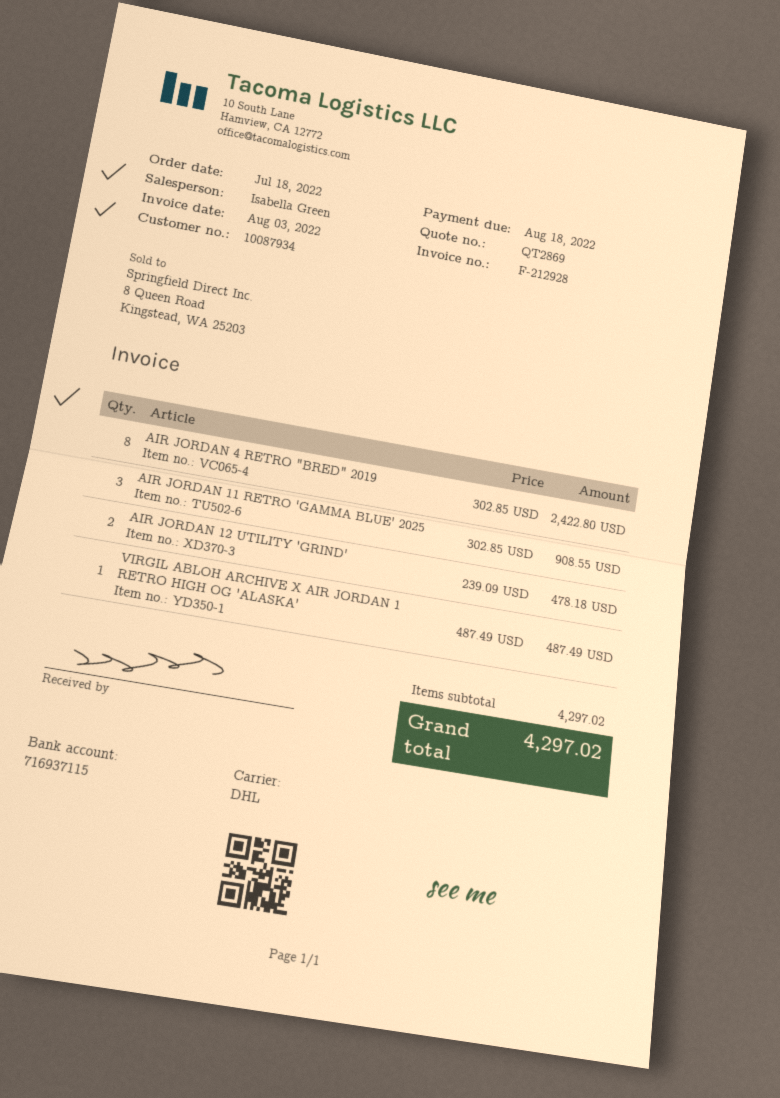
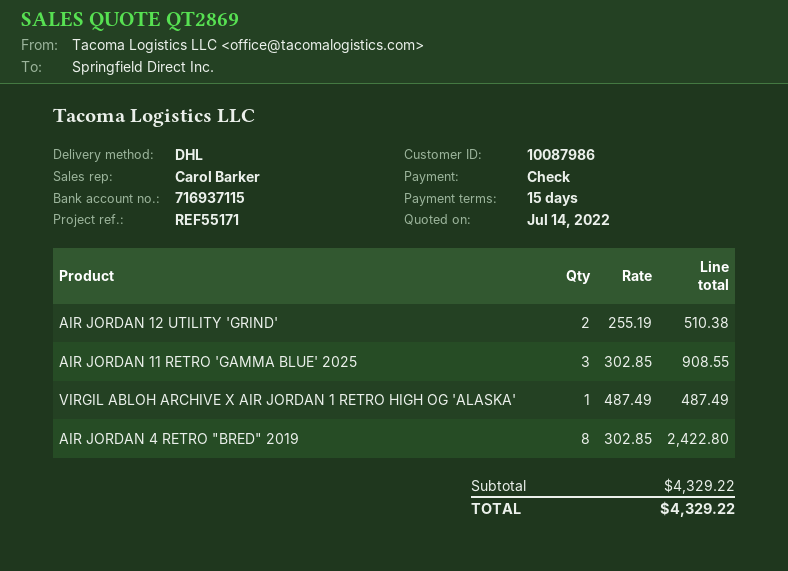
customer number: 10087934 -> 10087986
sales rep: Isabella Green -> Carol Barker
AIR JORDAN 12 UTILITY 'GRIND': 2 x 239.09 = 478.18 -> 2 x 255.19 = 510.38
subtotal: 4297.02 -> 4329.22
total: 4297.02 -> 4329.22

